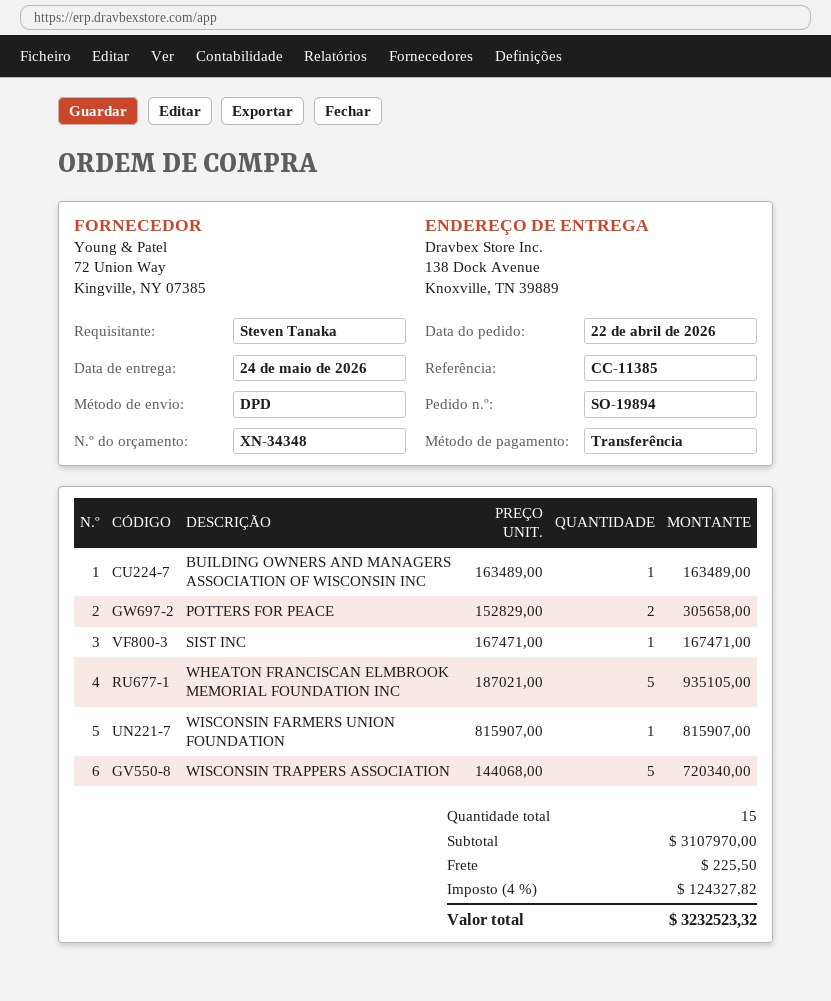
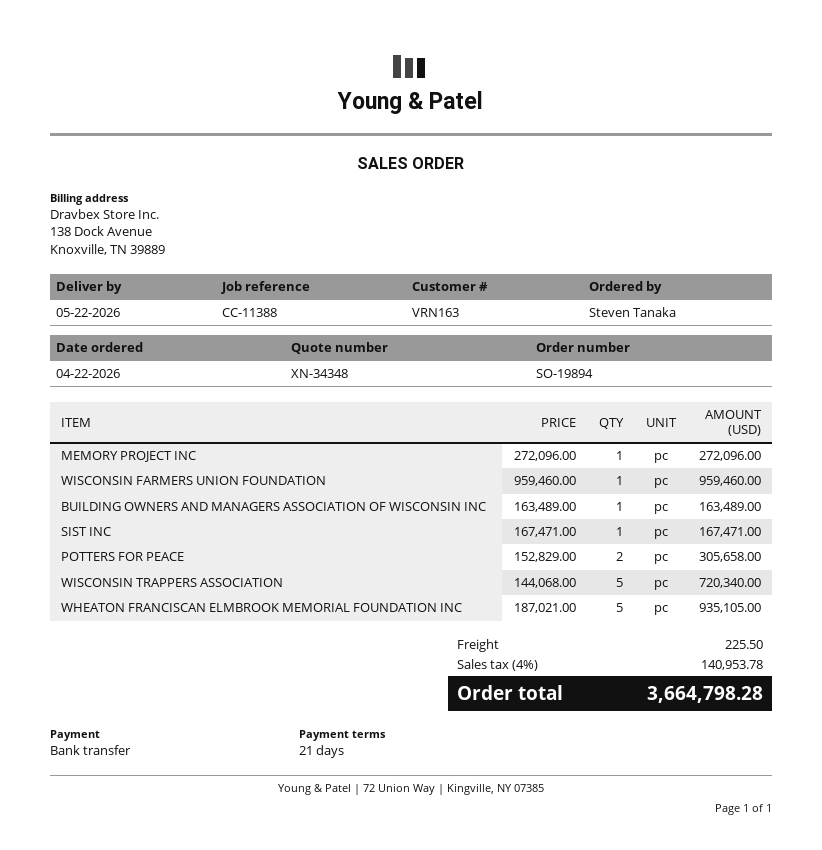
delivery date: 2026-05-24 -> 2026-05-22
reference: CC-11385 -> CC-11388
WISCONSIN FARMERS UNION FOUNDATION: 1 x 815907.00 = 815907.00 -> 1 x 959460.00 = 959460.00
MEMORY PROJECT INC: none -> 1 x 272096.00 = 272096.00
tax: 4% = 124327.82 -> 4% = 140953.78
total: 3232523.32 -> 3664798.28

